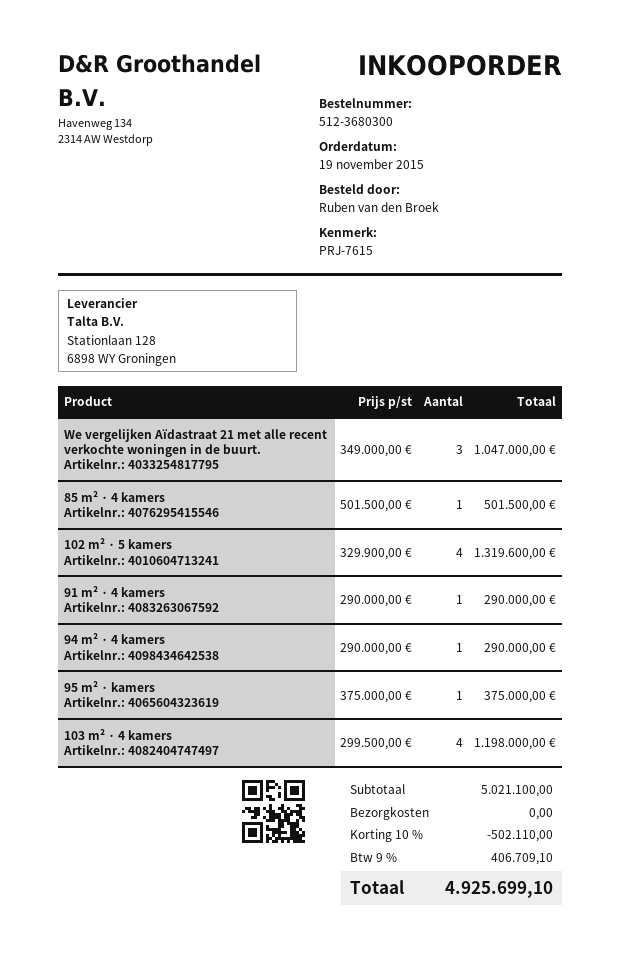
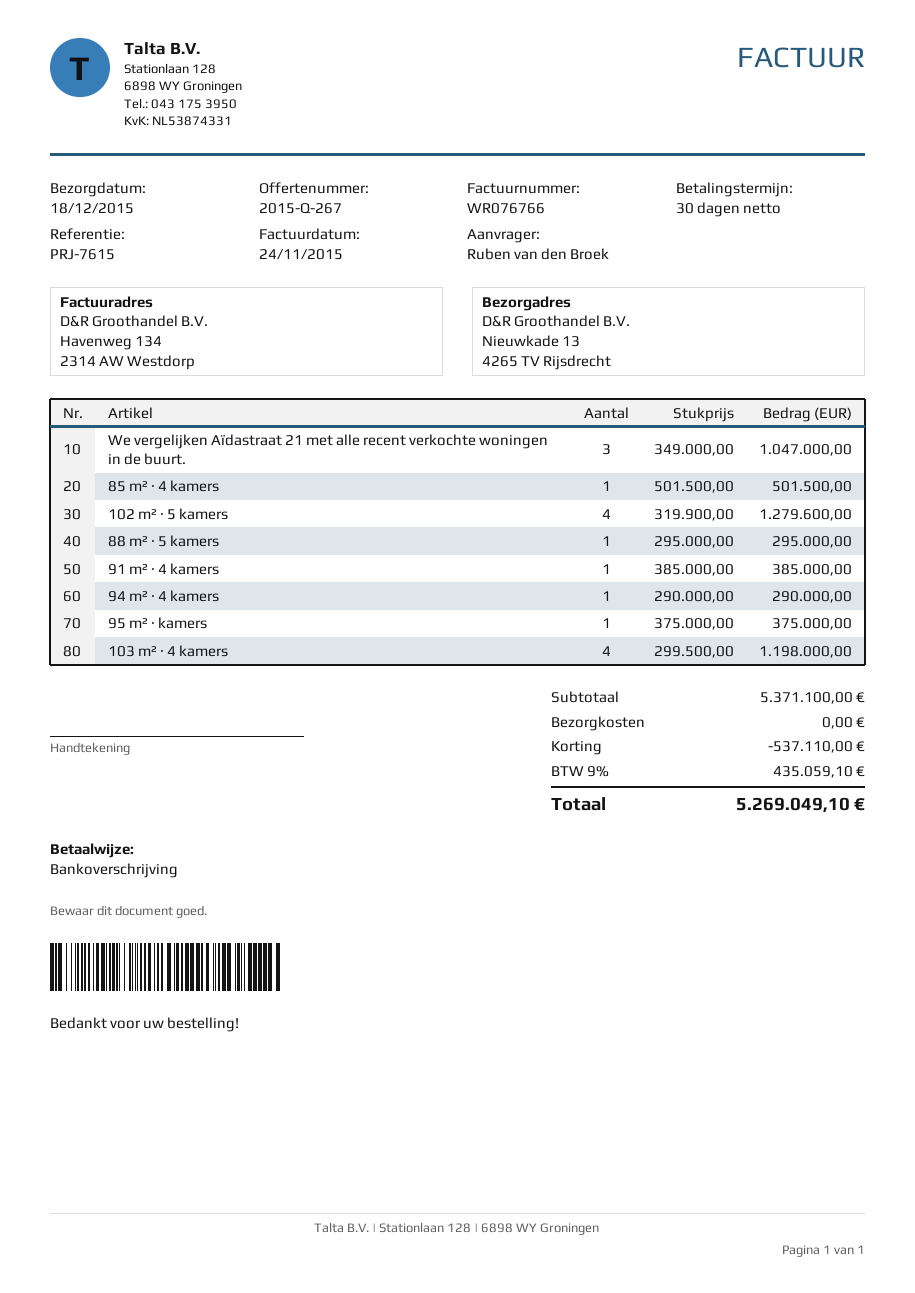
102 m² · 5 kamers: 4 x 329900.00 = 1319600.00 -> 4 x 319900.00 = 1279600.00
91 m² · 4 kamers: 1 x 290000.00 = 290000.00 -> 1 x 385000.00 = 385000.00
88 m² · 5 kamers: none -> 1 x 295000.00 = 295000.00
subtotal: 5021100.00 -> 5371100.00
discount: 502110.00 -> 537110.00
tax: 9% = 406709.10 -> 9% = 435059.10
total: 4925699.10 -> 5269049.10

